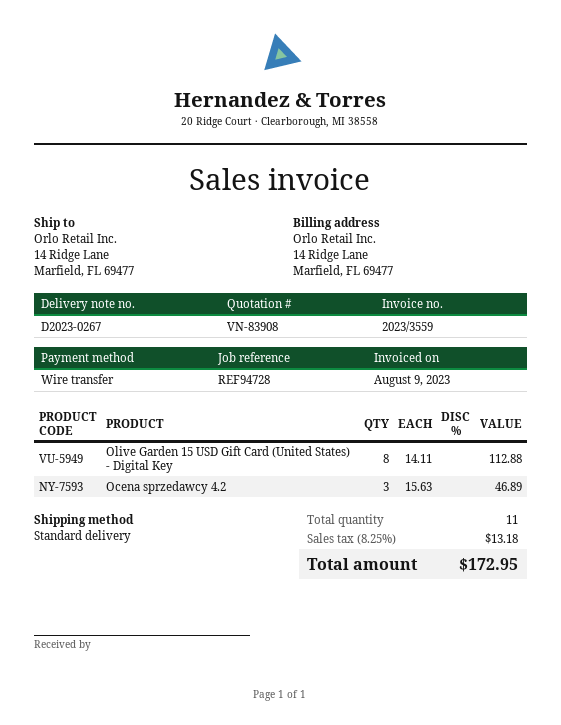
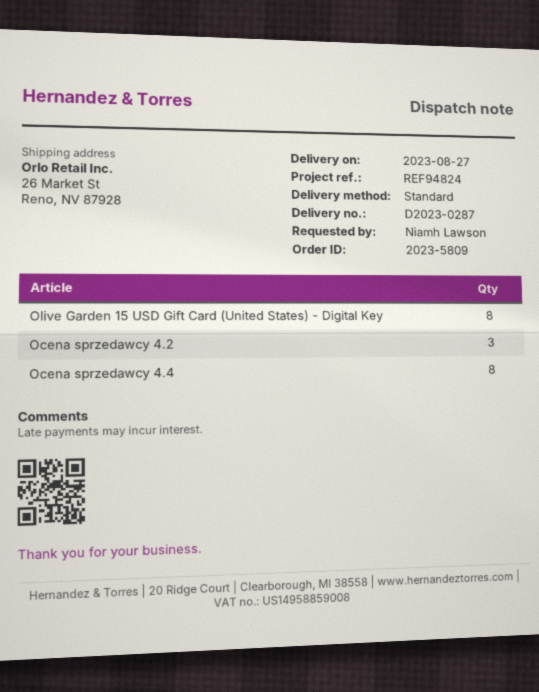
delivery note number: D2023-0267 -> D2023-0287
reference: REF94728 -> REF94824
ship to: 14 Ridge Lane, Marfield, FL 69477 -> 26 Market St, Reno, NV 87928
Ocena sprzedawcy 4.4: none -> 8

